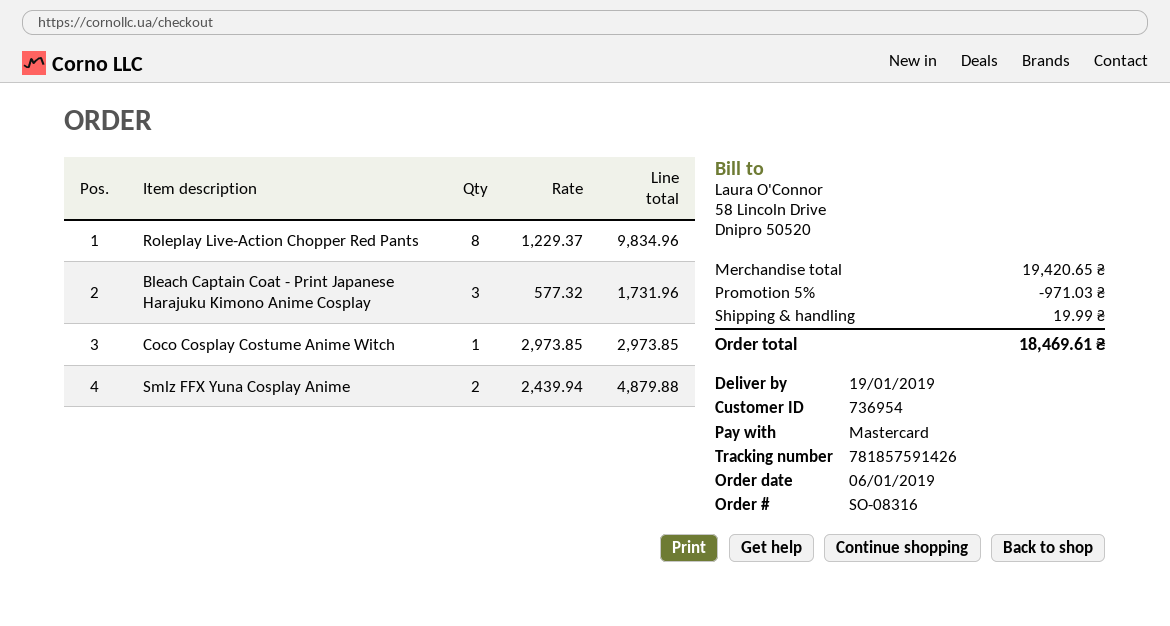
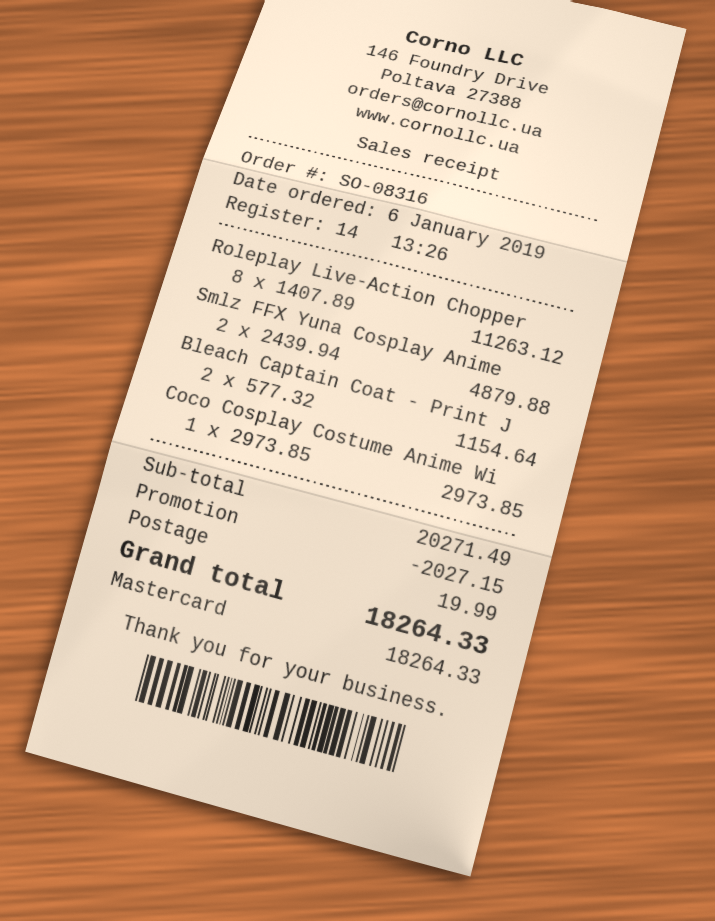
Roleplay Live-Action Chopper Red Pants: 8 x 1229.37 = 9834.96 -> 8 x 1407.89 = 11263.12
Bleach Captain Coat - Print Japanese Harajuku Kimono Anime Cosplay: 3 x 577.32 = 1731.96 -> 2 x 577.32 = 1154.64
subtotal: 19420.65 -> 20271.49
discount: 971.03 -> 2027.15
total: 18469.61 -> 18264.33

